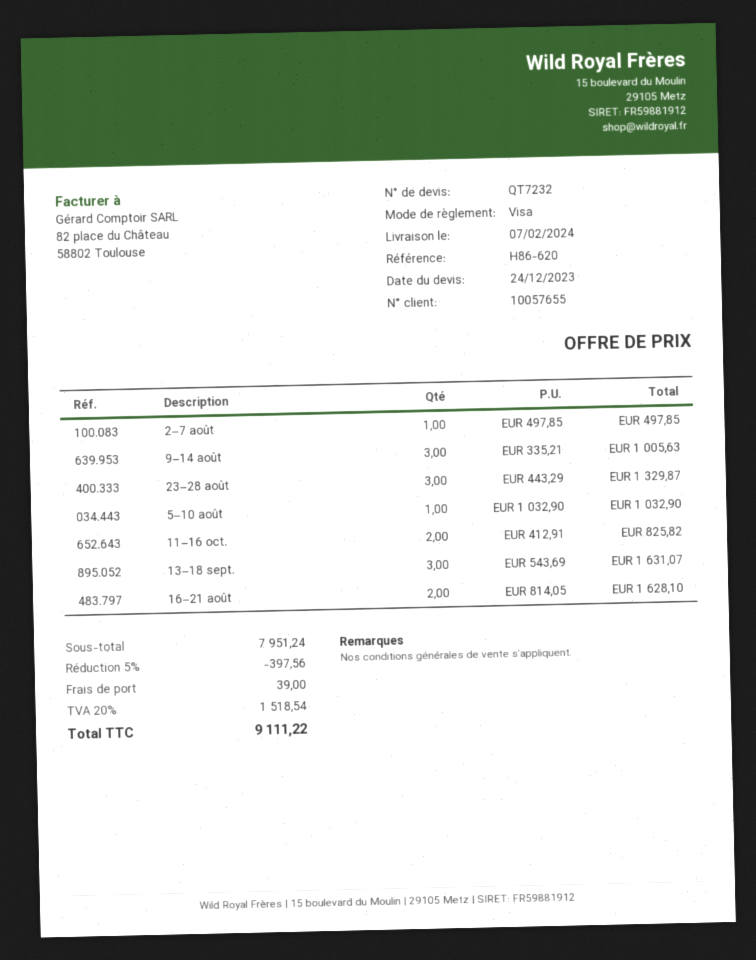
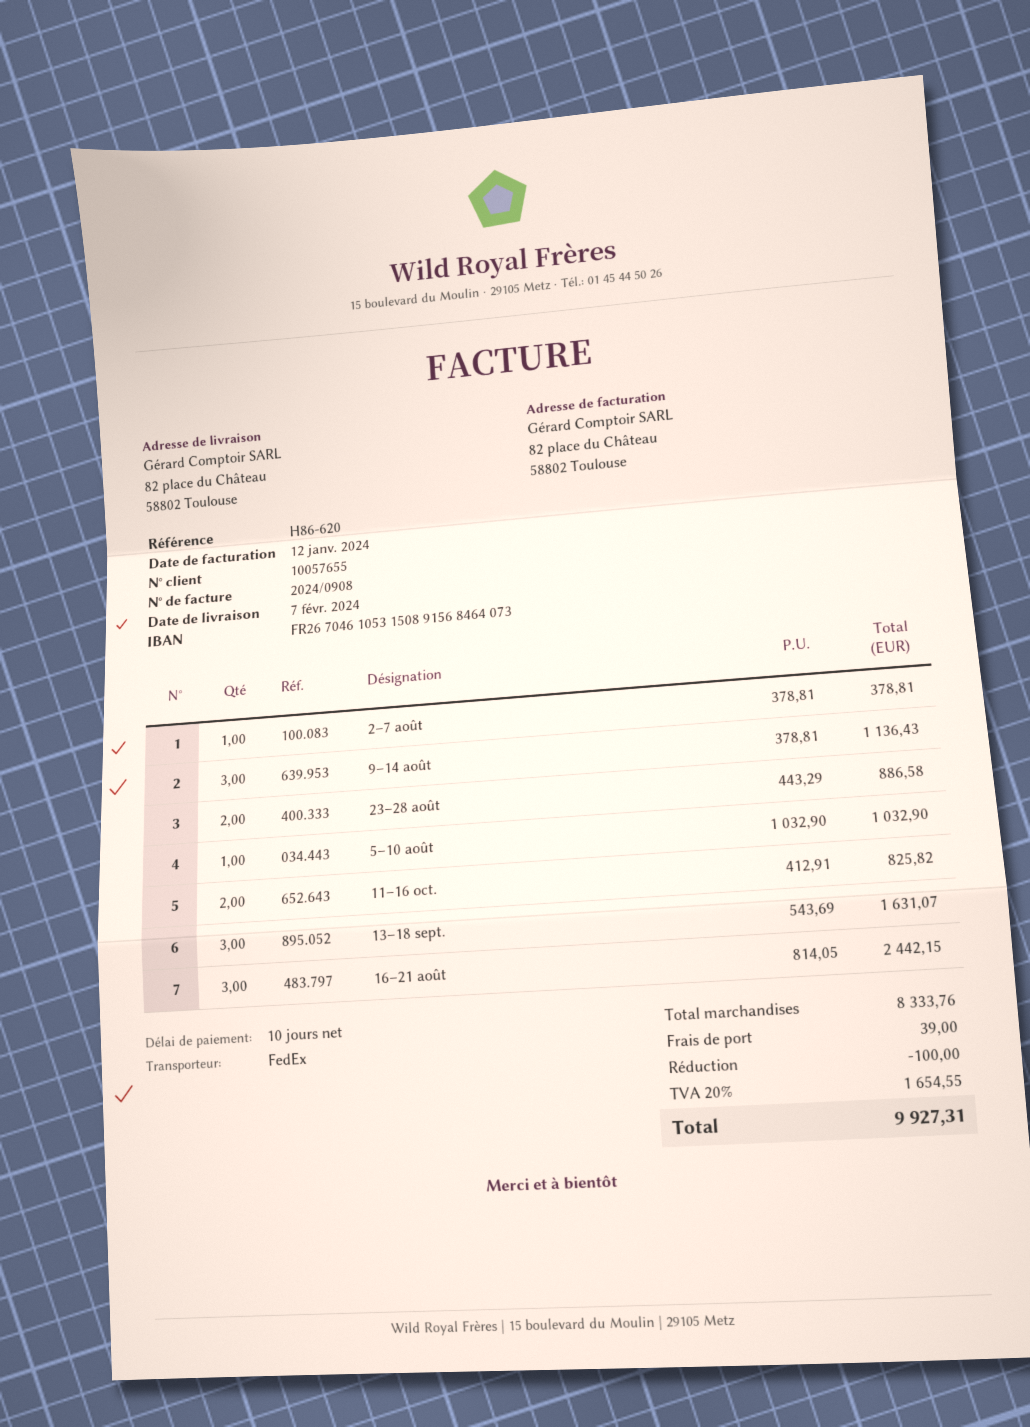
2–7 août: 1 x 497.85 = 497.85 -> 1 x 378.81 = 378.81
9–14 août: 3 x 335.21 = 1005.63 -> 3 x 378.81 = 1136.43
23–28 août: 3 x 443.29 = 1329.87 -> 2 x 443.29 = 886.58
16–21 août: 2 x 814.05 = 1628.10 -> 3 x 814.05 = 2442.15
subtotal: 7951.24 -> 8333.76
discount: 397.56 -> 100.00
tax: 20% = 1518.54 -> 20% = 1654.55
total: 9111.22 -> 9927.31

